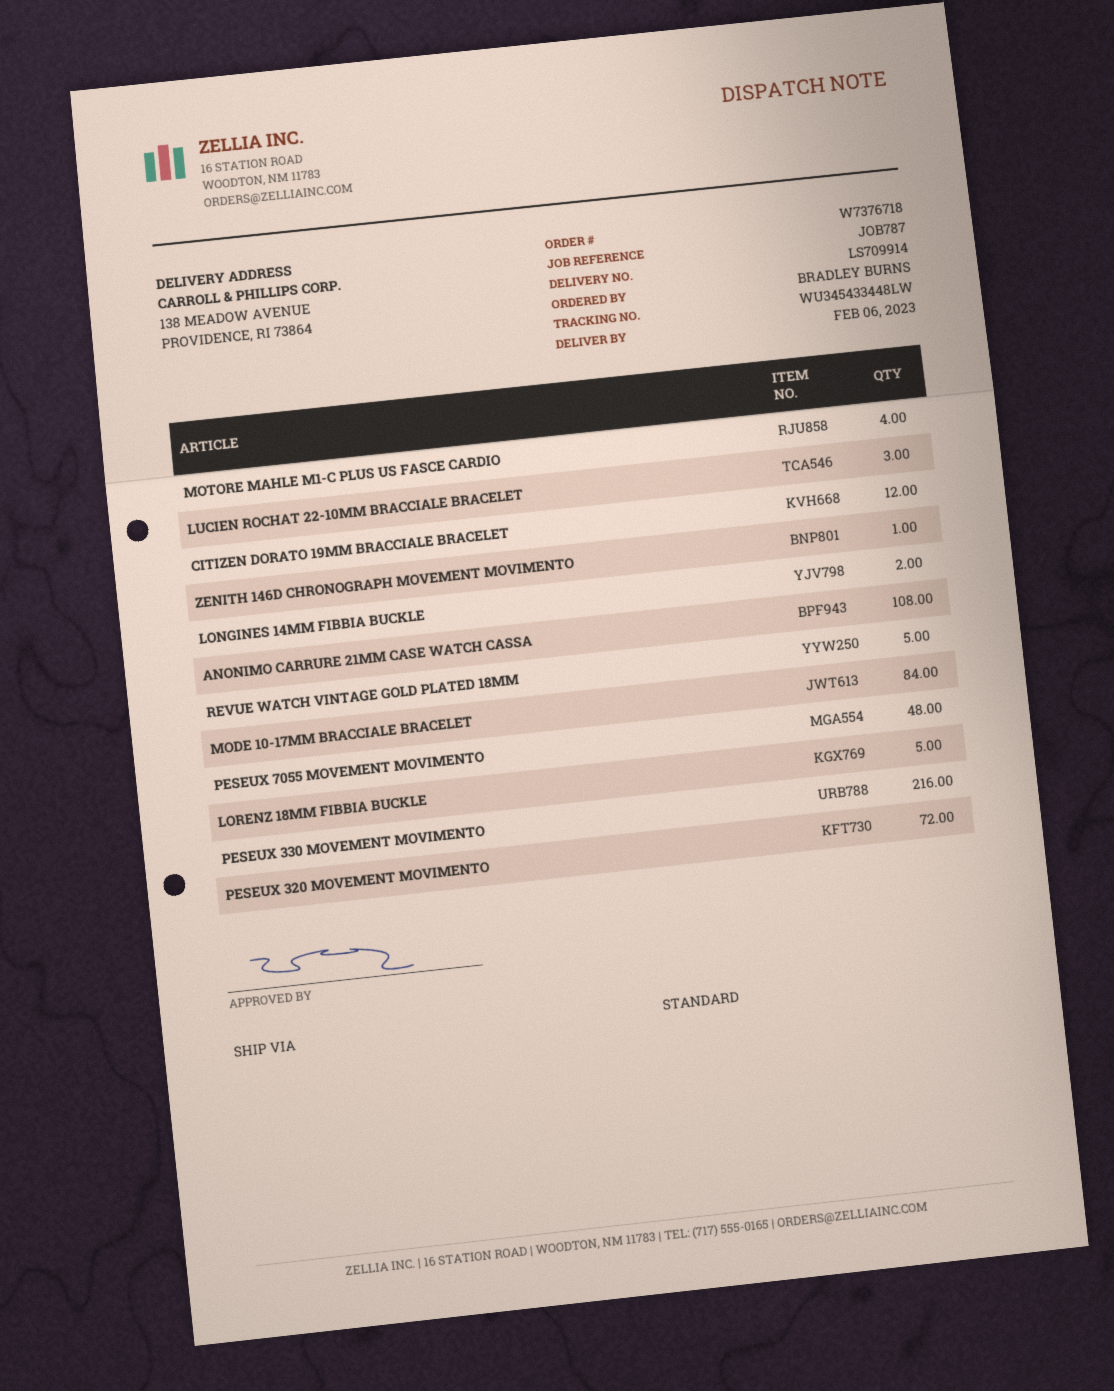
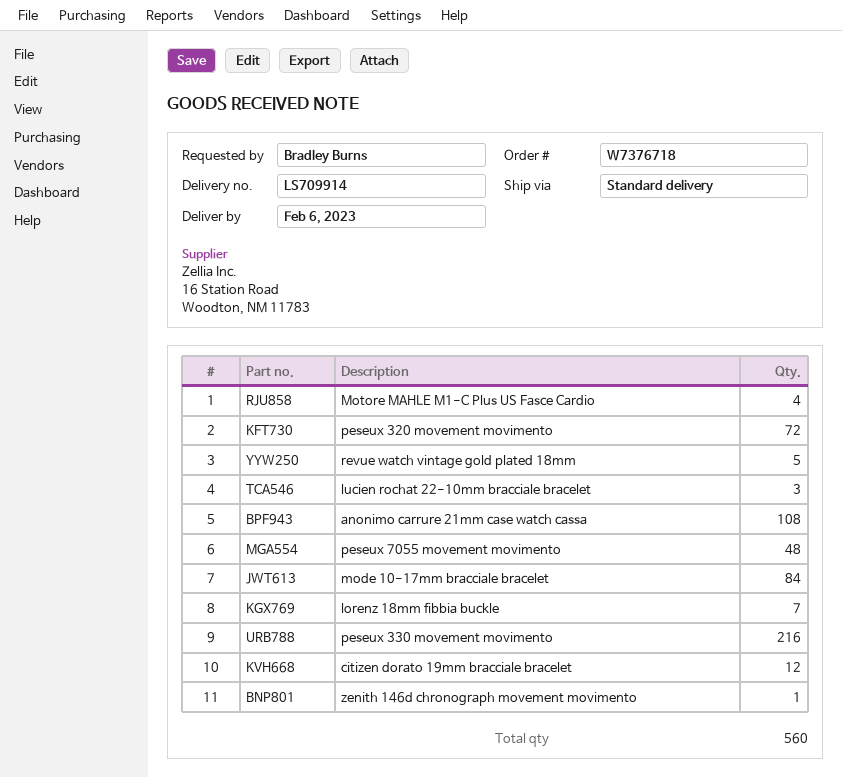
LONGINES 14MM FIBBIA BUCKLE: 2 -> none
LORENZ 18MM FIBBIA BUCKLE: 5 -> 7

